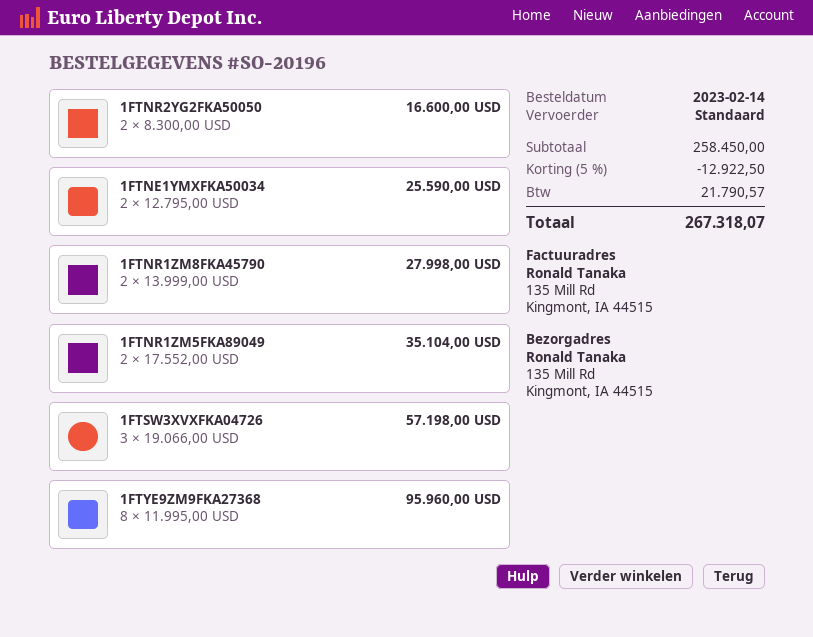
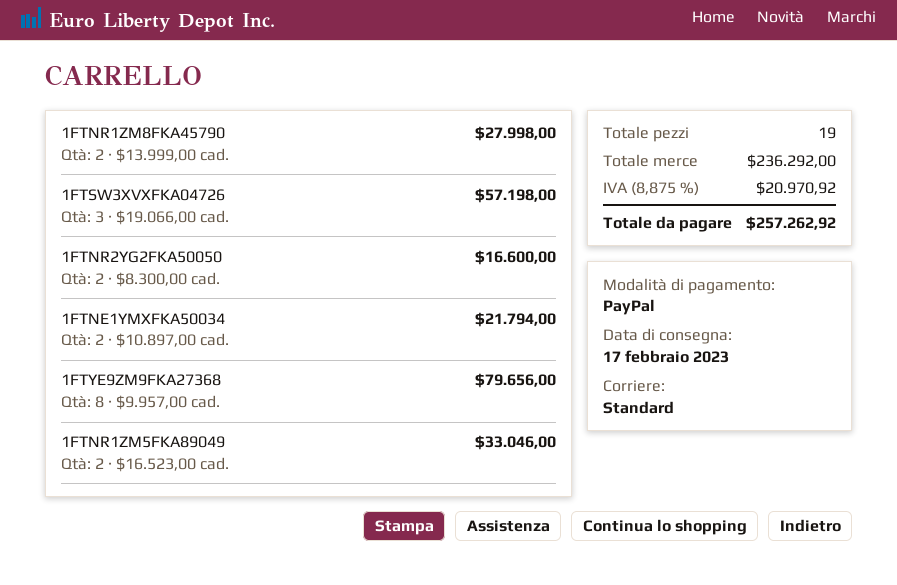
1FTNE1YMXFKA50034: 2 x 12795.00 = 25590.00 -> 2 x 10897.00 = 21794.00
1FTNR1ZM5FKA89049: 2 x 17552.00 = 35104.00 -> 2 x 16523.00 = 33046.00
1FTYE9ZM9FKA27368: 8 x 11995.00 = 95960.00 -> 8 x 9957.00 = 79656.00
subtotal: 258450.00 -> 236292.00
discount: 5% = 12922.50 -> none
tax: 21790.57 -> 20970.92
total: 267318.07 -> 257262.92

